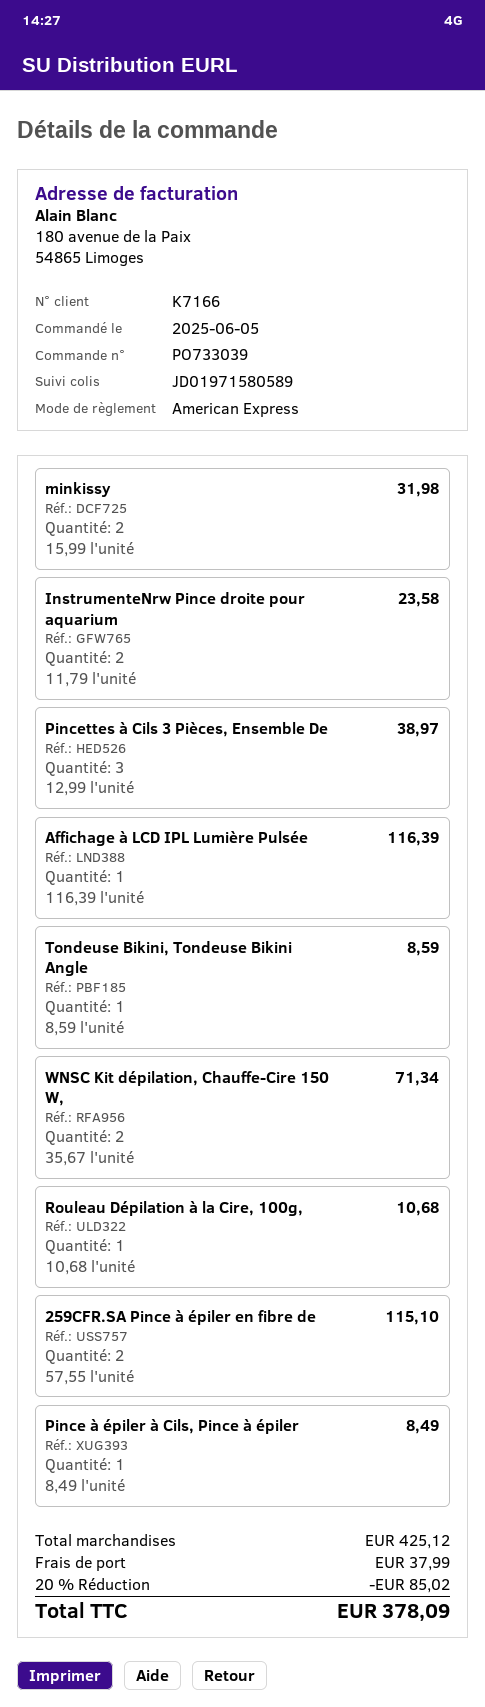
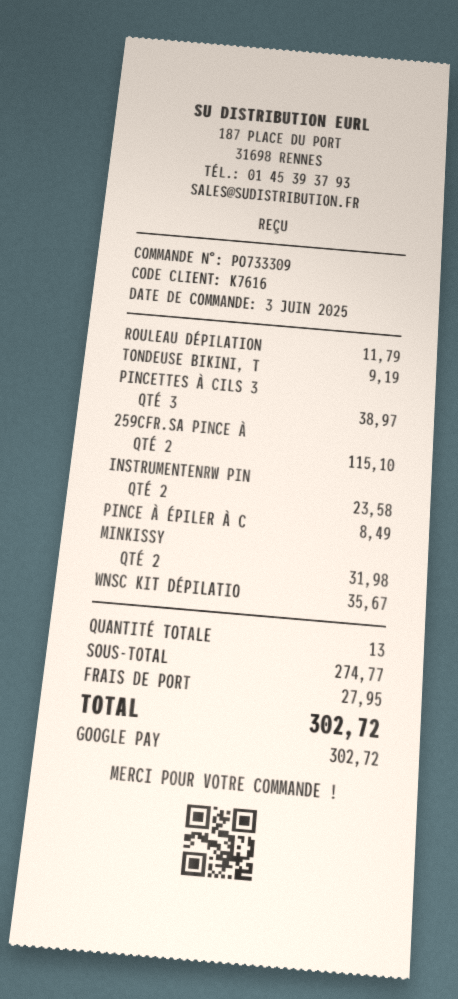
order number: PO733039 -> PO733309
order date: 2025-06-05 -> 2025-06-03
customer number: K7166 -> K7616
payment method: American Express -> Google Pay
Affichage à LCD IPL Lumière Pulsée: 1 for 116.39 -> none
Tondeuse Bikini, Tondeuse Bikini Angle: 1 for 8.59 -> 1 for 9.19
WNSC Kit dépilation, Chauffe-Cire 150 W,: 2 for 71.34 -> 1 for 35.67
Rouleau Dépilation à la Cire, 100g,: 1 for 10.68 -> 1 for 11.79
subtotal: 425.12 -> 274.77
discount: 20% = 85.02 -> none
shipping: 37.99 -> 27.95
total: 378.09 -> 302.72

